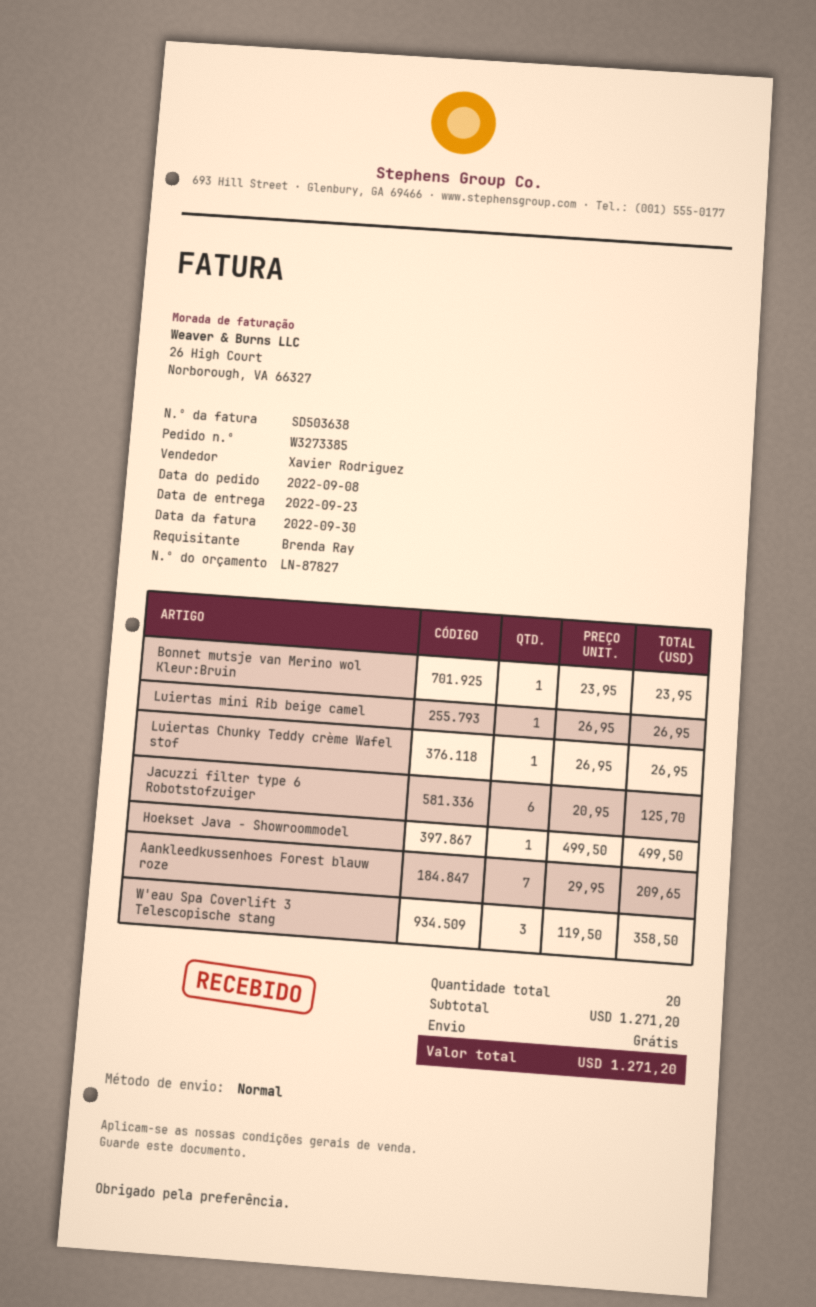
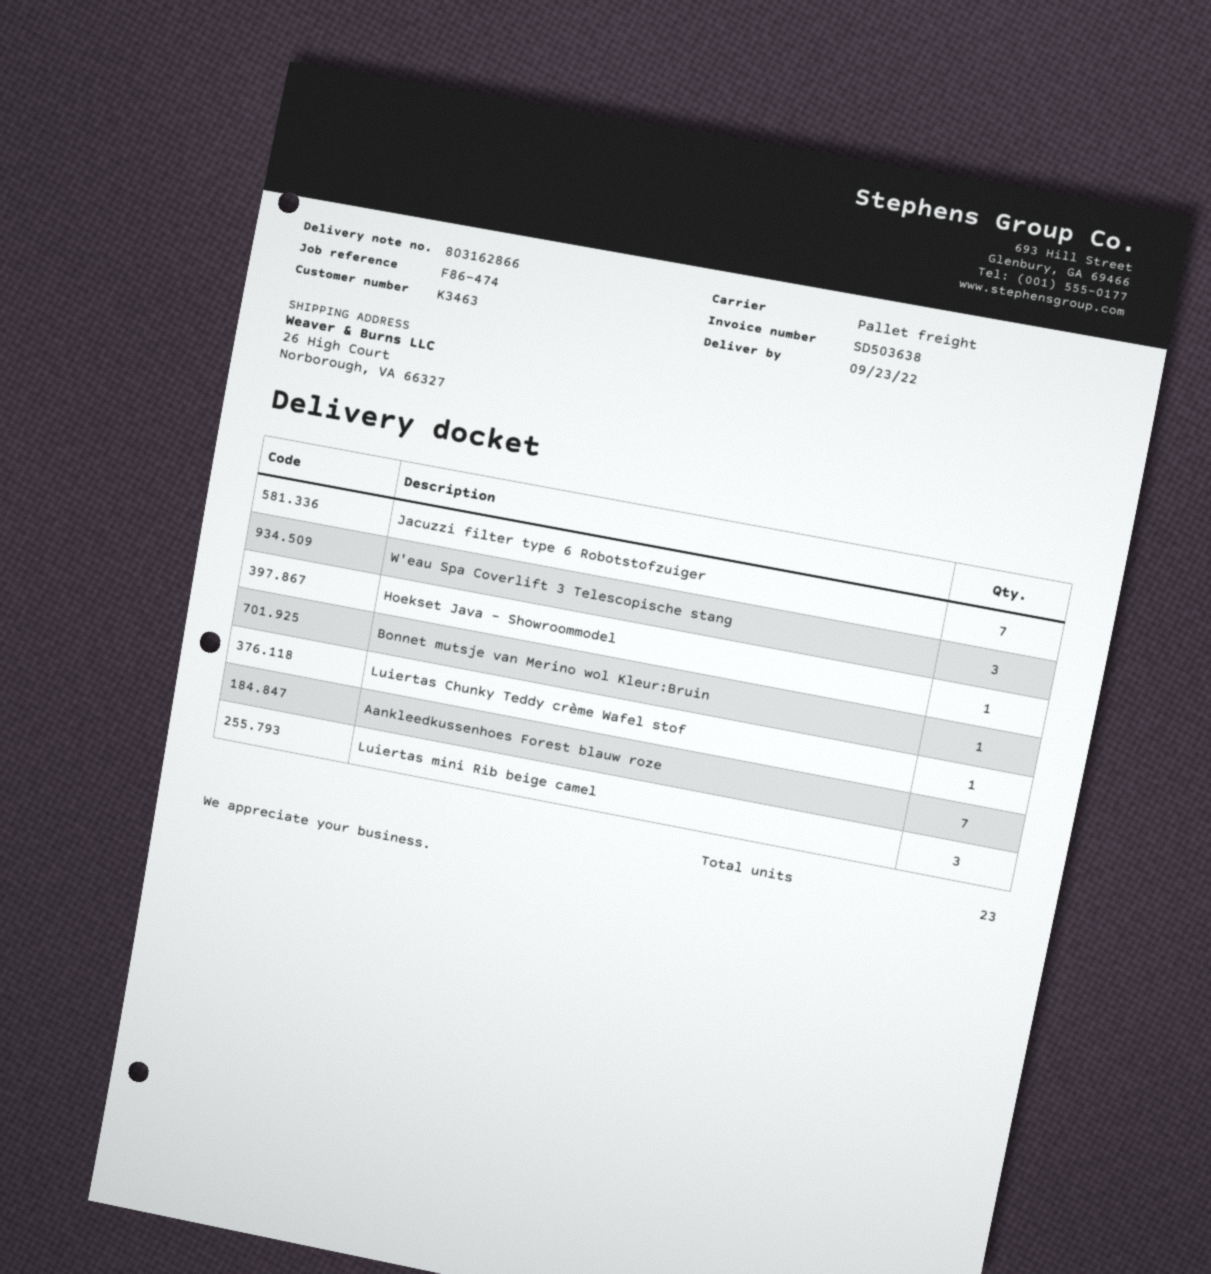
shipping method: standard -> pallet freight
Luiertas mini Rib beige camel: 1 -> 3
Jacuzzi filter type 6 Robotstofzuiger: 6 -> 7
total quantity: 20 -> 23

